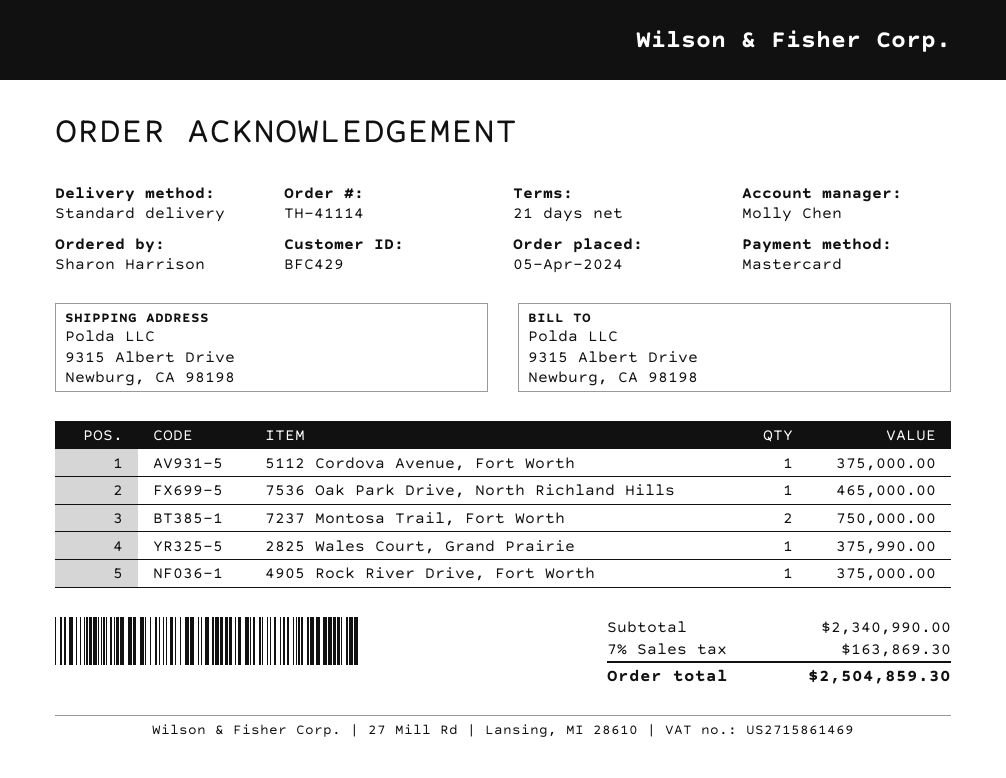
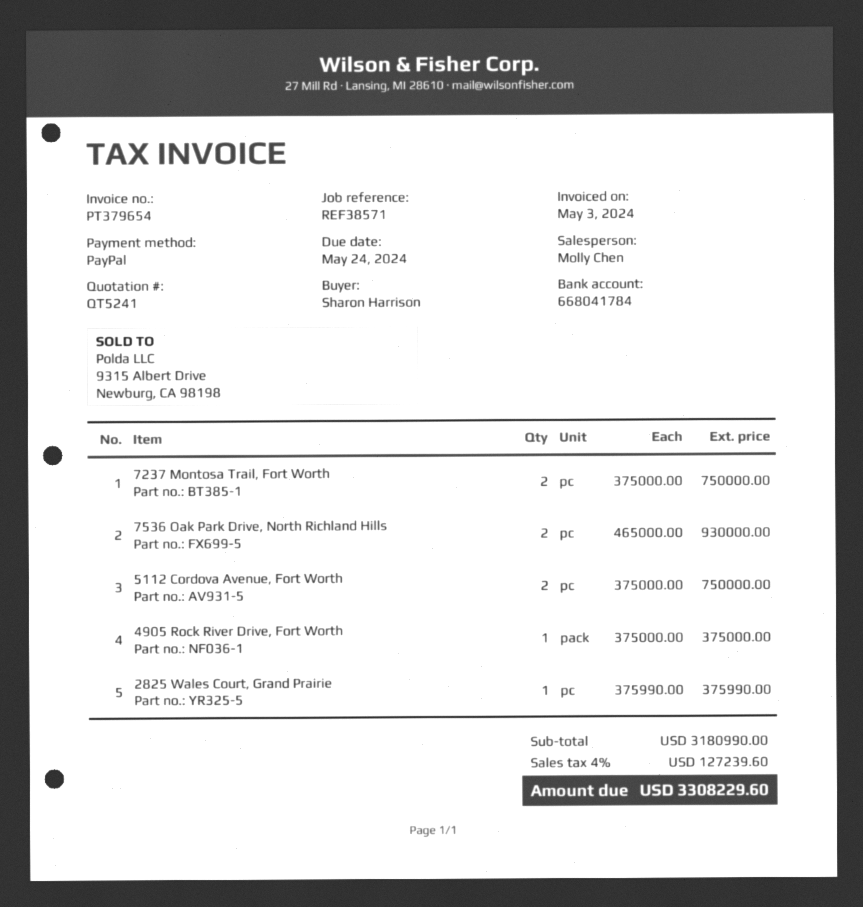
payment method: Mastercard -> PayPal
5112 Cordova Avenue, Fort Worth: 1 for 375000.00 -> 2 for 750000.00
7536 Oak Park Drive, North Richland Hills: 1 for 465000.00 -> 2 for 930000.00
subtotal: 2340990.00 -> 3180990.00
tax: 7% = 163869.30 -> 4% = 127239.60
total: 2504859.30 -> 3308229.60

